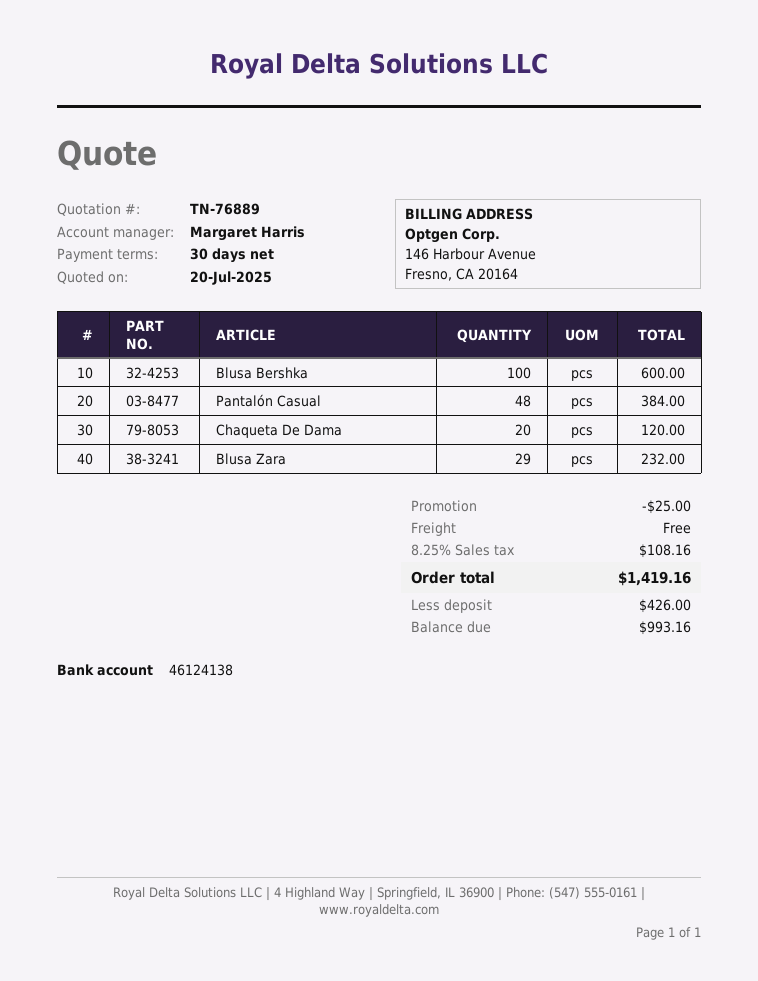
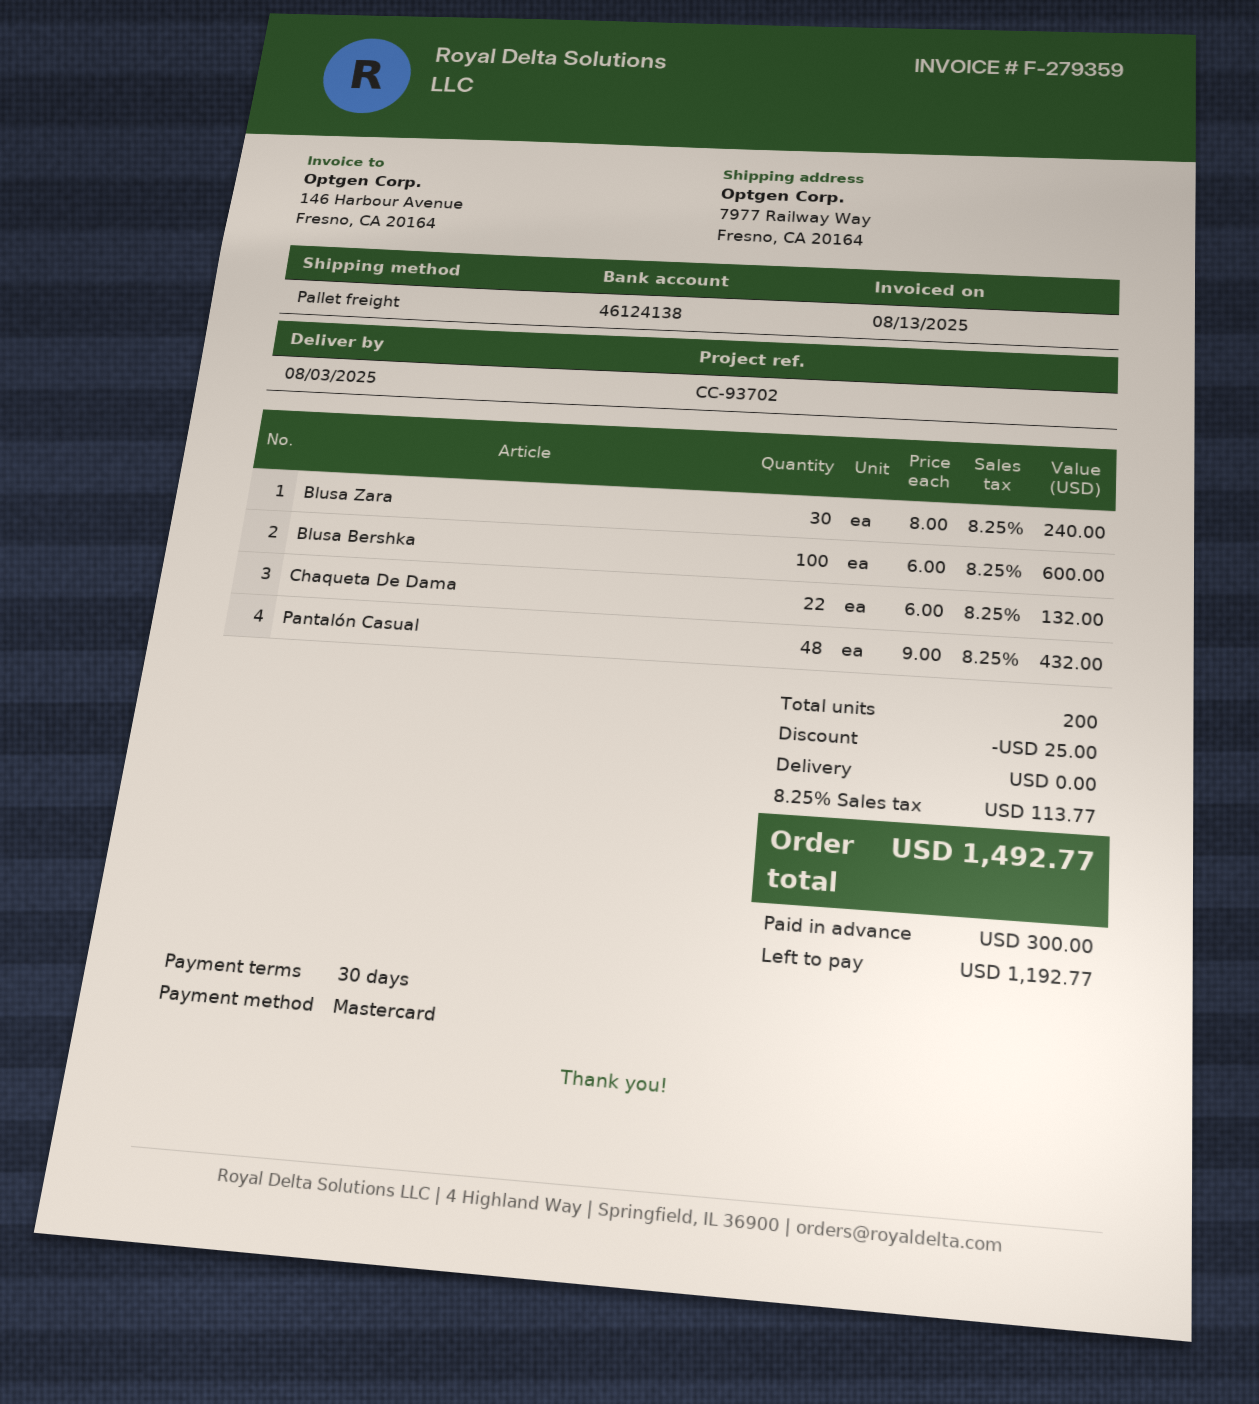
Pantalón Casual: 48 for 384.00 -> 48 for 432.00
Chaqueta De Dama: 20 for 120.00 -> 22 for 132.00
Blusa Zara: 29 for 232.00 -> 30 for 240.00
tax: 8.25% = 108.16 -> 8.25% = 113.77
total: 1419.16 -> 1492.77
deposit: 426.00 -> 300.00
balance: 993.16 -> 1192.77

